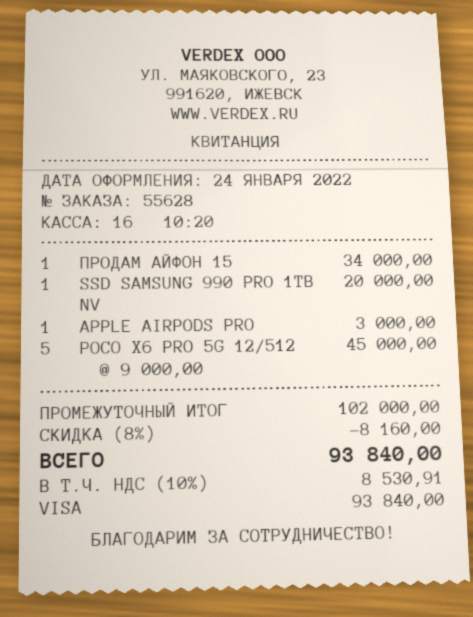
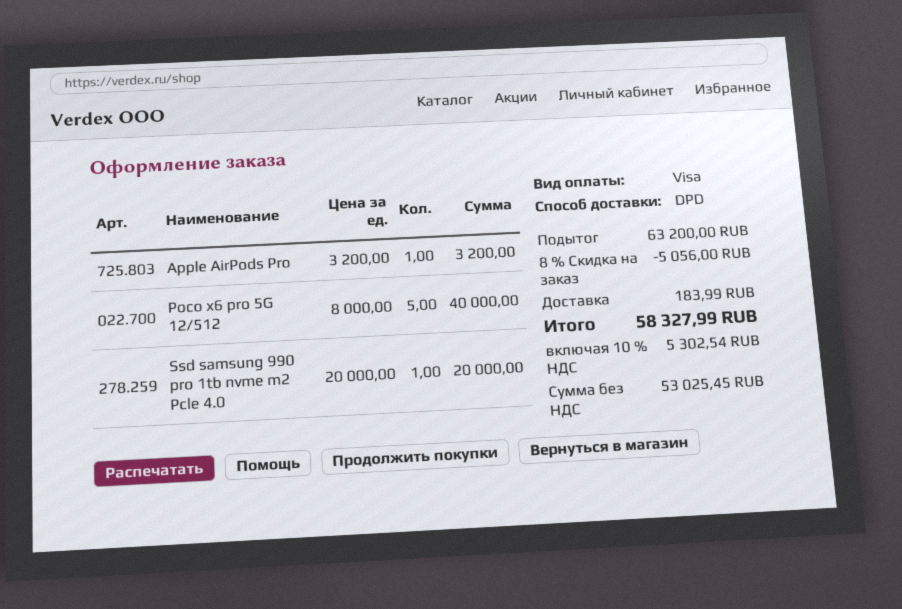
ПРОДАМ АЙФОН 15: 1 x 34000.00 = 34000.00 -> none
APPLE AIRPODS PRO: 1 x 3000.00 = 3000.00 -> 1 x 3200.00 = 3200.00
POCO X6 PRO 5G 12/512: 5 x 9000.00 = 45000.00 -> 5 x 8000.00 = 40000.00
subtotal: 102000.00 -> 63200.00
discount: 8% = 8160.00 -> 8% = 5056.00
shipping: none -> 183.99
tax: 10% = 8530.91 -> 10% = 5302.54
total: 93840.00 -> 58327.99

